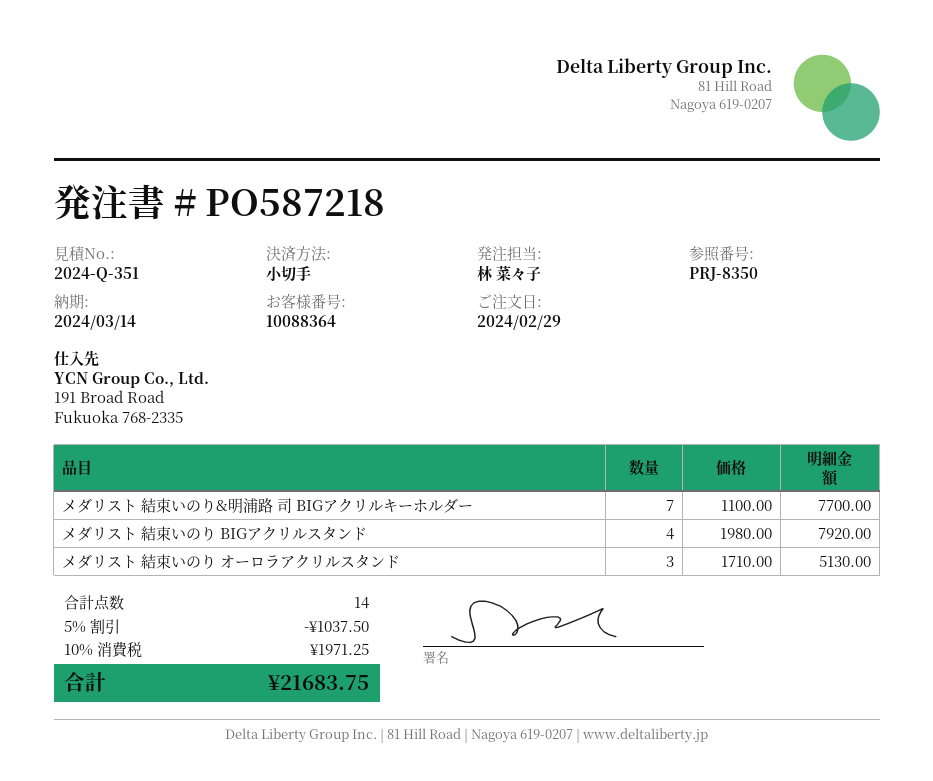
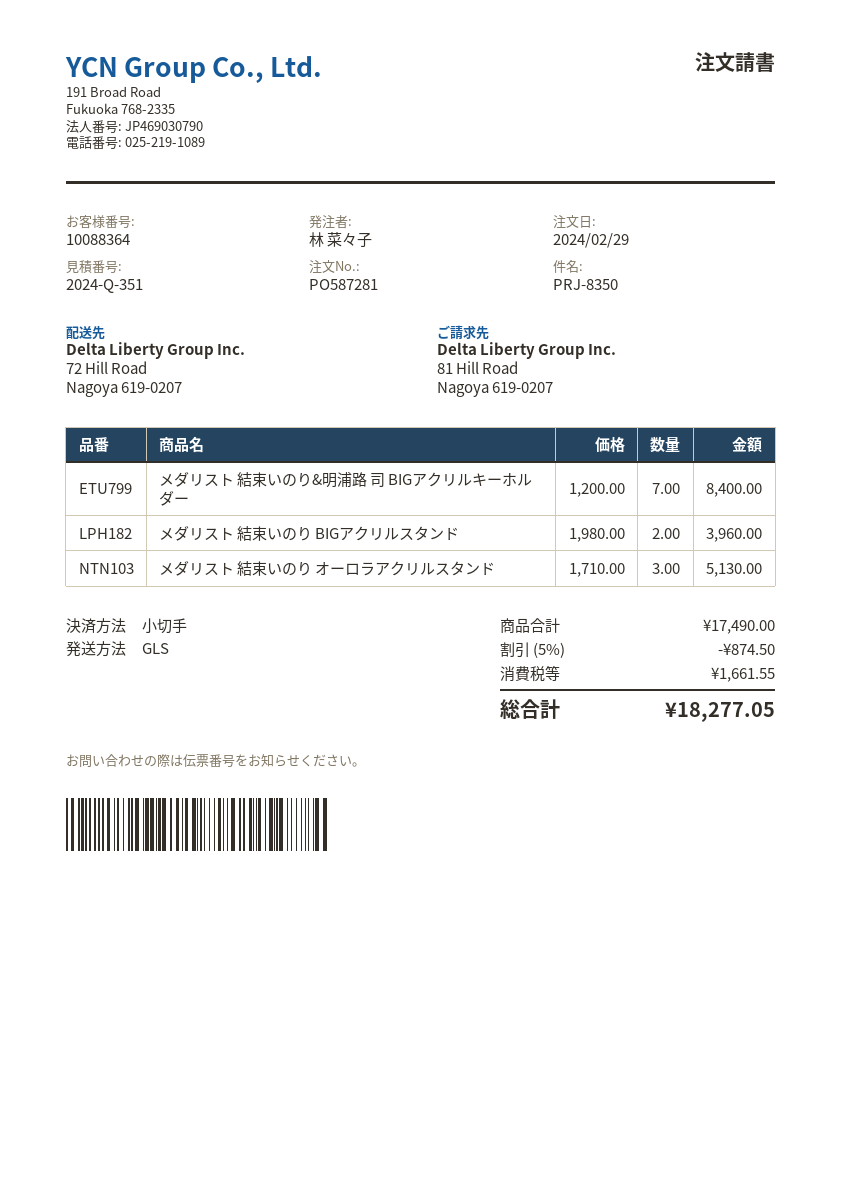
order number: PO587218 -> PO587281
メダリスト 結束いのり&明浦路 司 BIGアクリルキーホルダー: 7 x 1100.00 = 7700.00 -> 7 x 1200.00 = 8400.00
メダリスト 結束いのり BIGアクリルスタンド: 4 x 1980.00 = 7920.00 -> 2 x 1980.00 = 3960.00
discount: 5% = 1037.50 -> 5% = 874.50
tax: 1971.25 -> 1661.55
total: 21683.75 -> 18277.05

